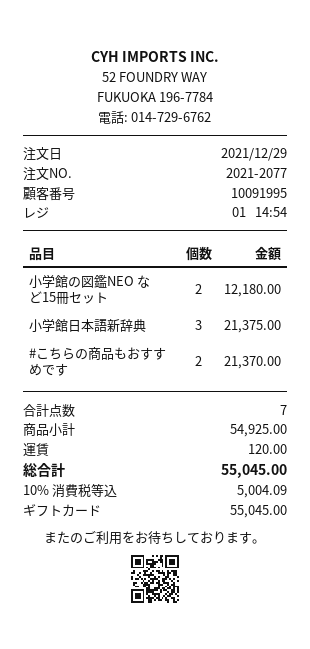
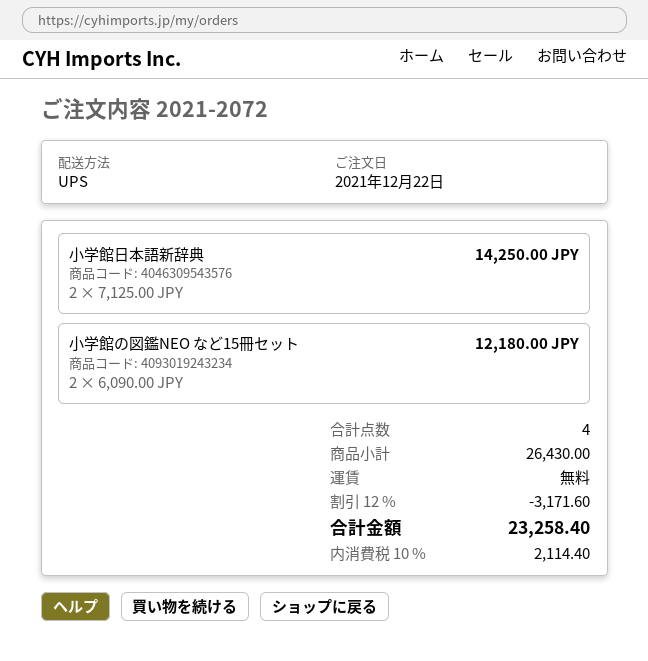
order number: 2021-2077 -> 2021-2072
order date: 2021-12-29 -> 2021-12-22
小学館日本語新辞典: 3 for 21375.00 -> 2 for 14250.00
#こちらの商品もおすすめです: 2 for 21370.00 -> none
total quantity: 7 -> 4
subtotal: 54925.00 -> 26430.00
discount: none -> 12% = 3171.60
shipping: 120.00 -> 0.00
tax: 10% = 5004.09 -> 10% = 2114.40
total: 55045.00 -> 23258.40

